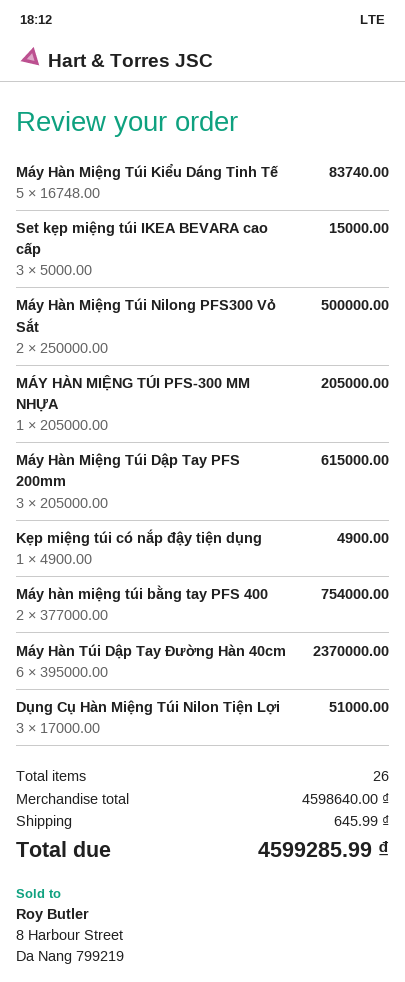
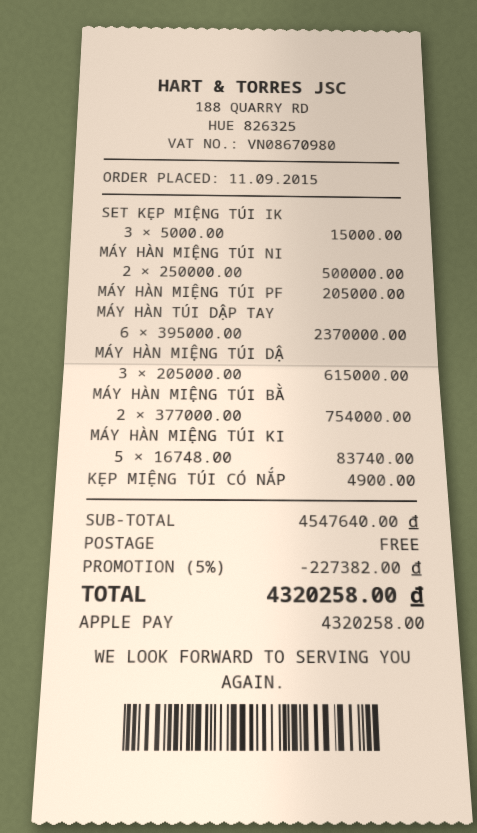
Dụng Cụ Hàn Miệng Túi Nilon Tiện Lợi: 3 x 17000.00 = 51000.00 -> none
subtotal: 4598640.00 -> 4547640.00
discount: none -> 5% = 227382.00
shipping: 645.99 -> 0.00
total: 4599285.99 -> 4320258.00

